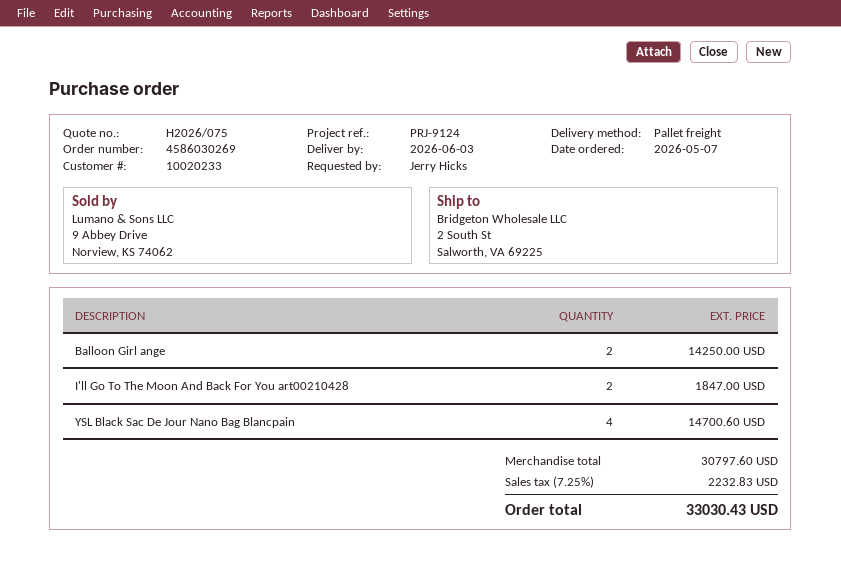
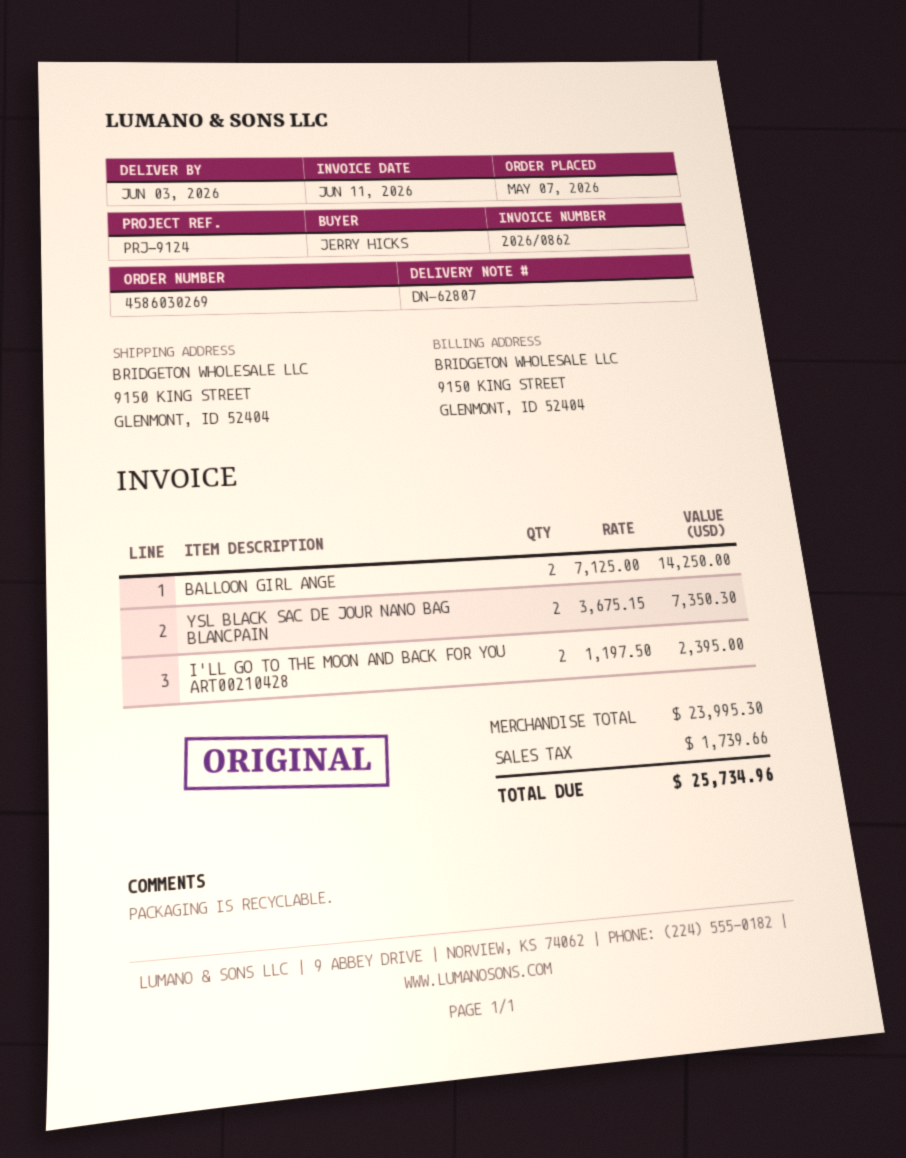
ship to: 2 South St, Salworth, VA 69225 -> 9150 KING STREET, GLENMONT, ID 52404
I'll Go To The Moon And Back For You art00210428: 2 for 1847.00 -> 2 for 2395.00
YSL Black Sac De Jour Nano Bag Blancpain: 4 for 14700.60 -> 2 for 7350.30
subtotal: 30797.60 -> 23995.30
tax: 2232.83 -> 1739.66
total: 33030.43 -> 25734.96

